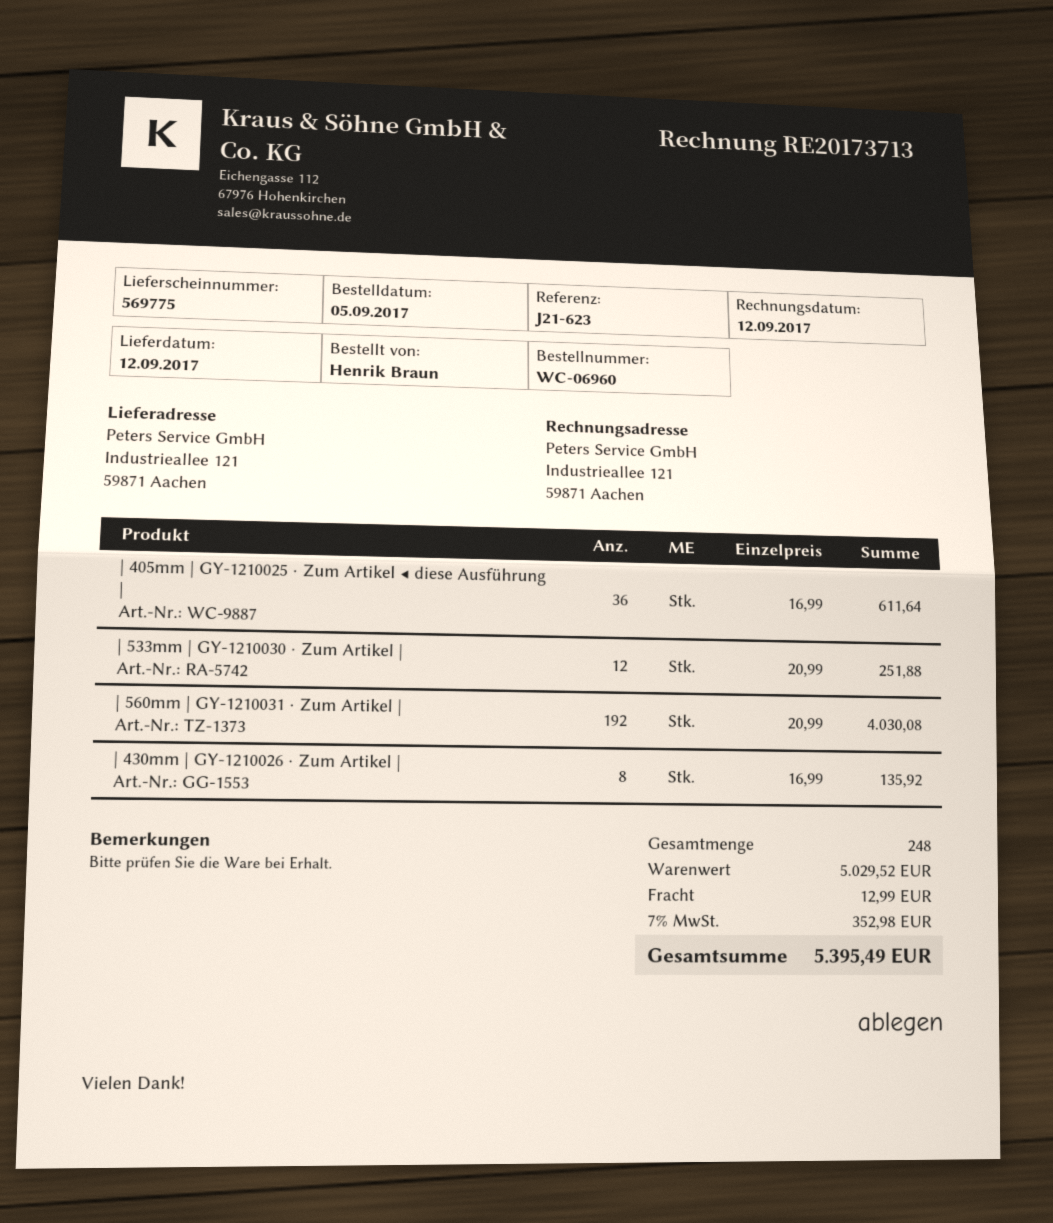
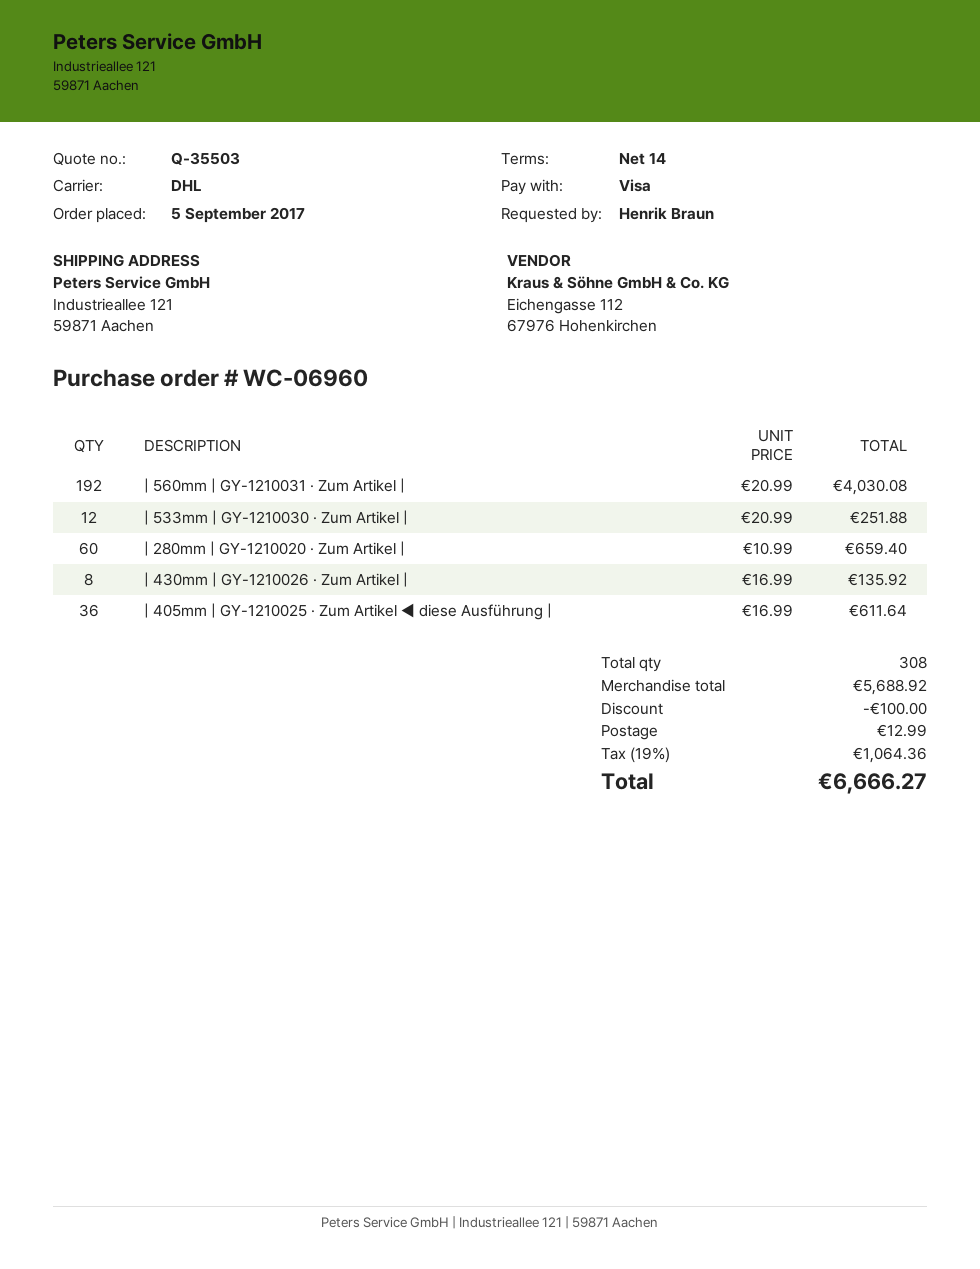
| 280mm | GY-1210020 · Zum Artikel |: none -> 60 x 10.99 = 659.40
total quantity: 248 -> 308
subtotal: 5029.52 -> 5688.92
discount: none -> 100.00
tax: 7% = 352.98 -> 19% = 1064.36
total: 5395.49 -> 6666.27

